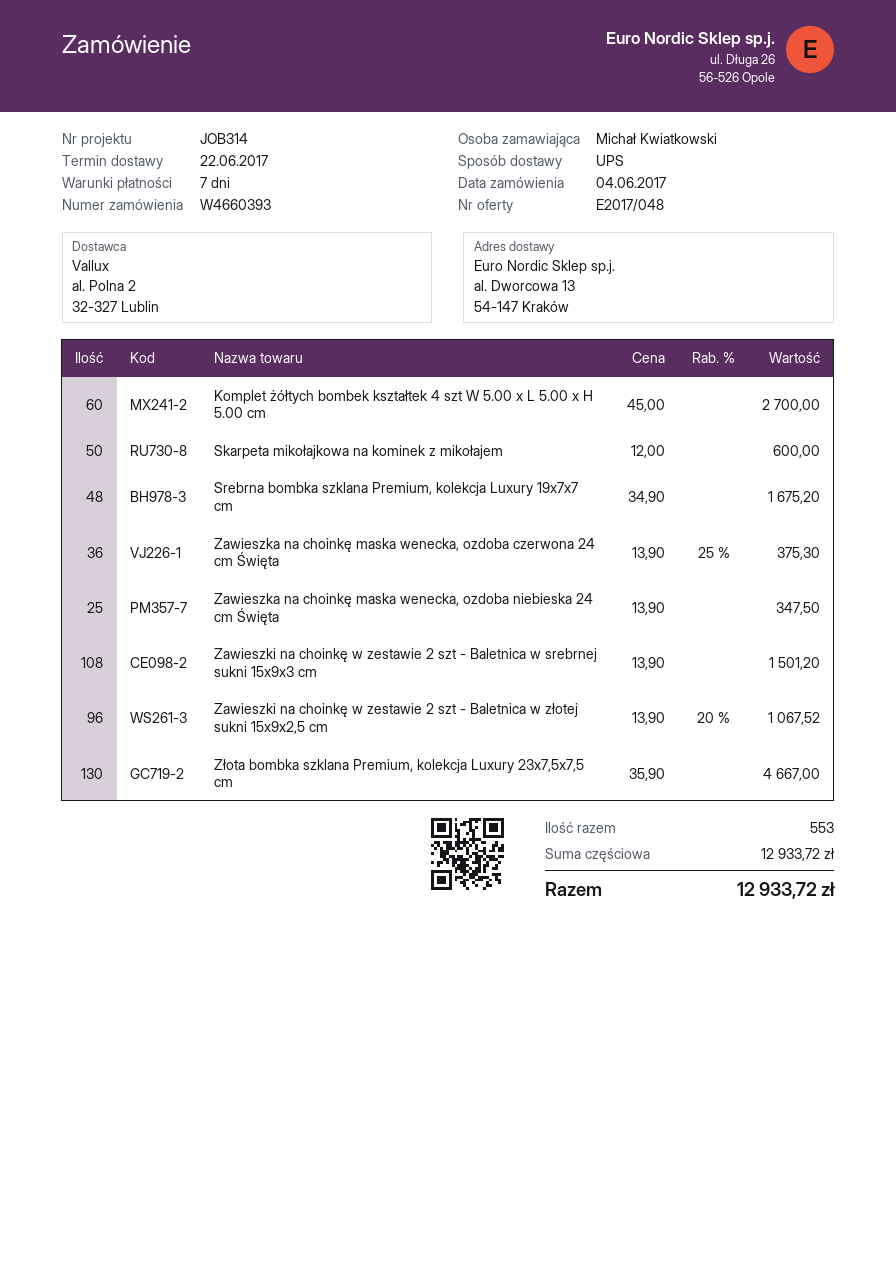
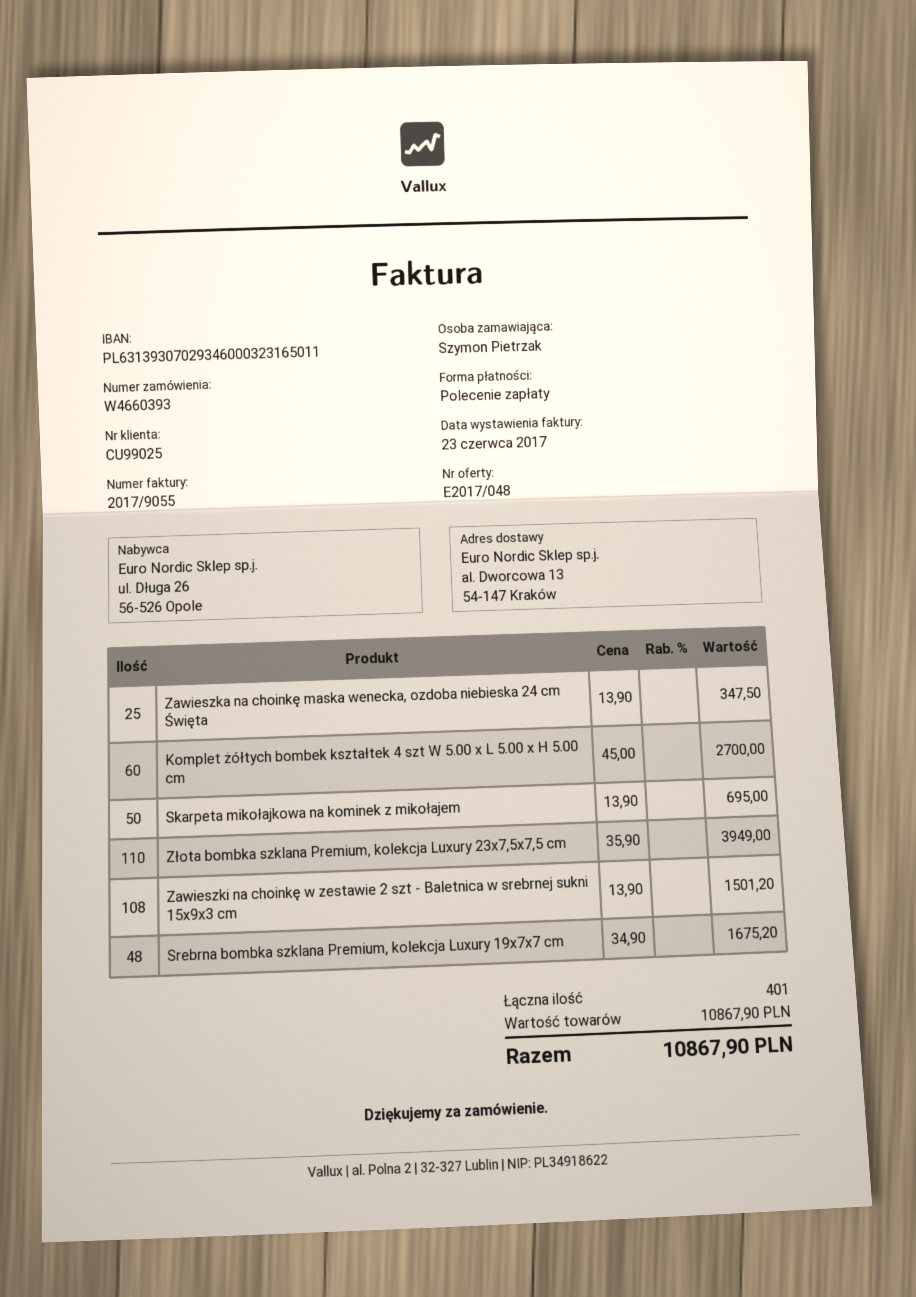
ordered by: Michał Kwiatkowski -> Szymon Pietrzak
Skarpeta mikołajkowa na kominek z mikołajem: 50 x 12.00 = 600.00 -> 50 x 13.90 = 695.00
Zawieszka na choinkę maska wenecka, ozdoba czerwona 24 cm Święta: 36 x 13.90 - 25% = 375.30 -> none
Zawieszki na choinkę w zestawie 2 szt - Baletnica w złotej sukni 15x9x2,5 cm: 96 x 13.90 - 20% = 1067.52 -> none
Złota bombka szklana Premium, kolekcja Luxury 23x7,5x7,5 cm: 130 x 35.90 = 4667.00 -> 110 x 35.90 = 3949.00
total quantity: 553 -> 401
subtotal: 12933.72 -> 10867.90
total: 12933.72 -> 10867.90

